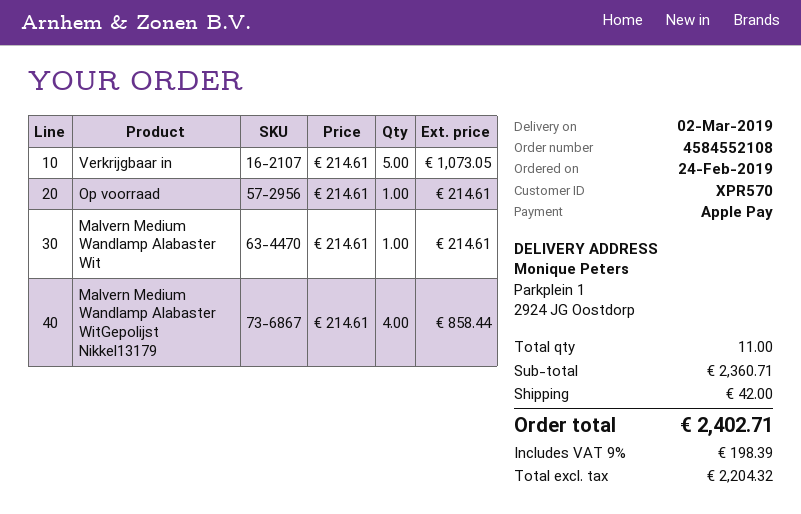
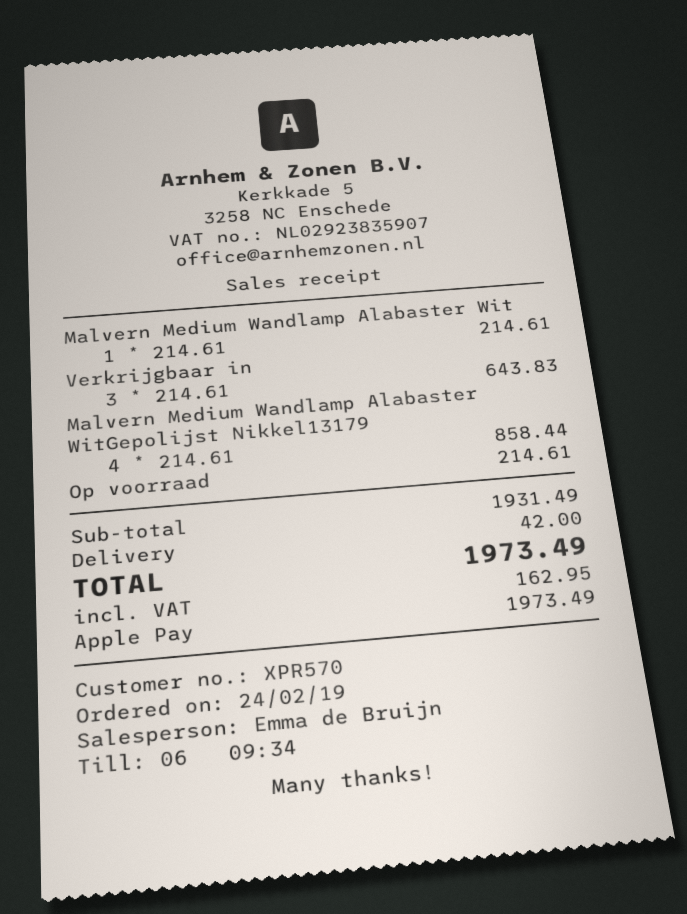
Verkrijgbaar in: 5 x 214.61 = 1073.05 -> 3 x 214.61 = 643.83
subtotal: 2360.71 -> 1931.49
tax: 198.39 -> 162.95
total: 2402.71 -> 1973.49

